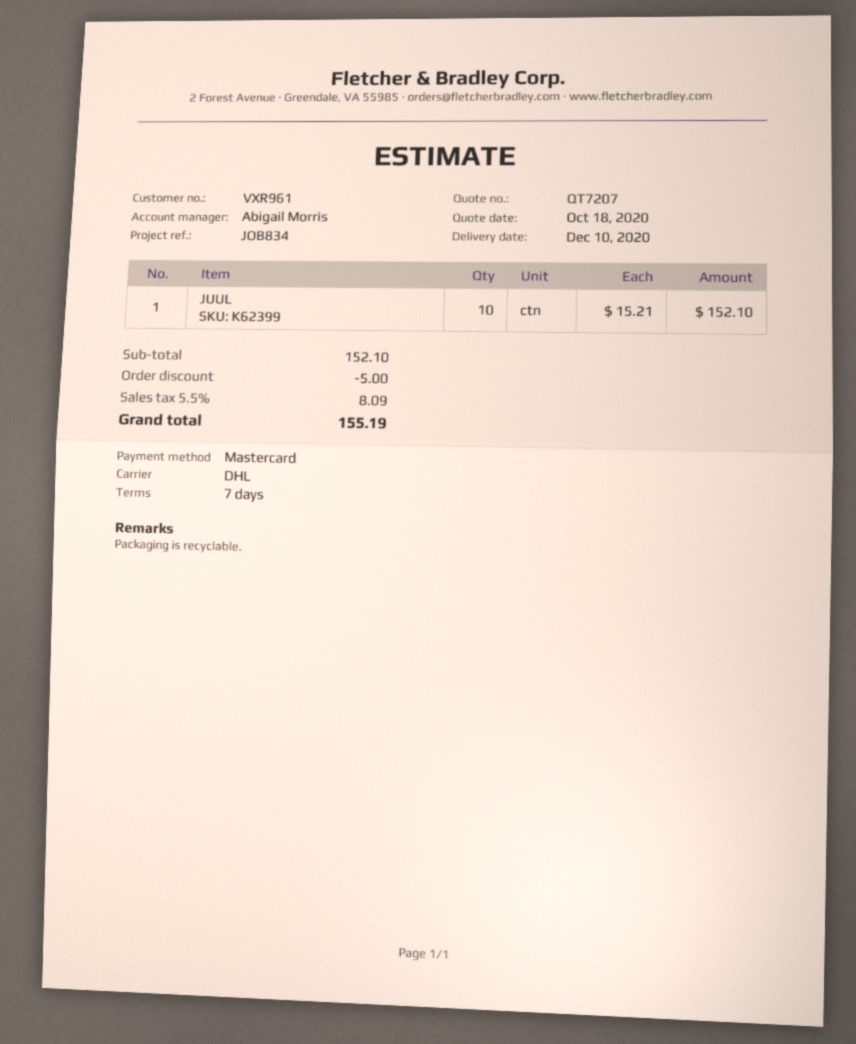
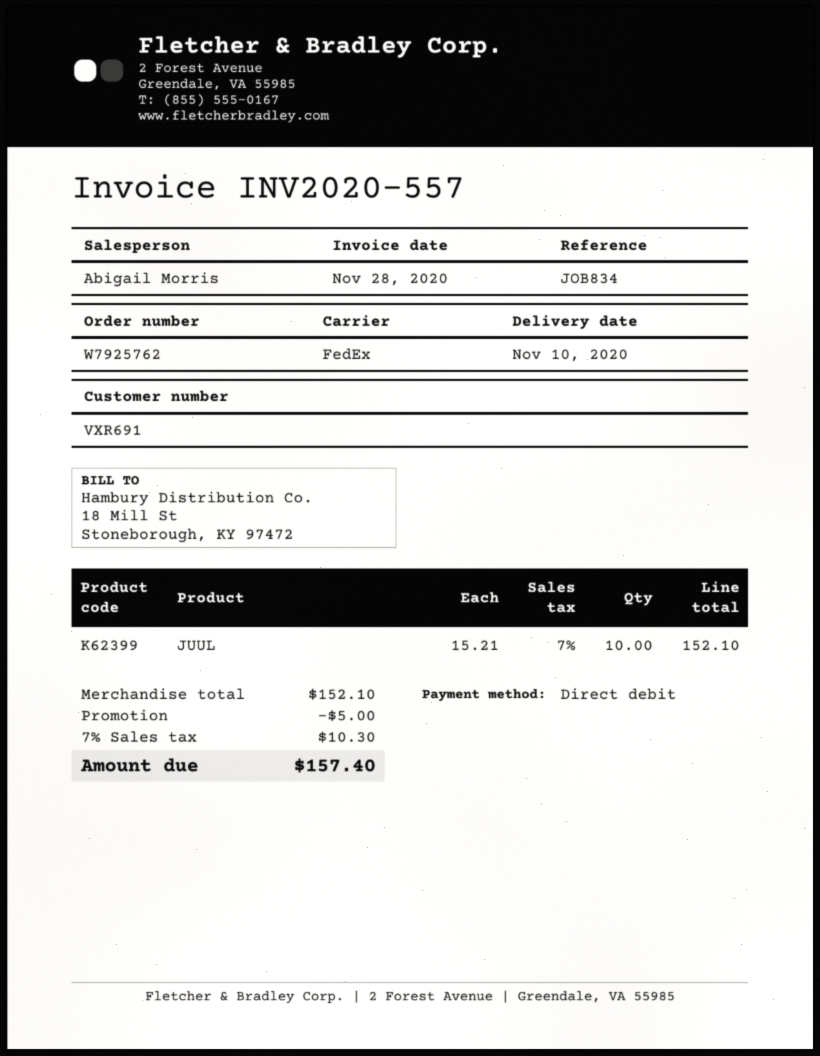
delivery date: 2020-12-10 -> 2020-11-10
customer number: VXR961 -> VXR691
payment method: Mastercard -> direct debit
shipping method: DHL -> FedEx
tax: 5.5% = 8.09 -> 7% = 10.30
total: 155.19 -> 157.40

